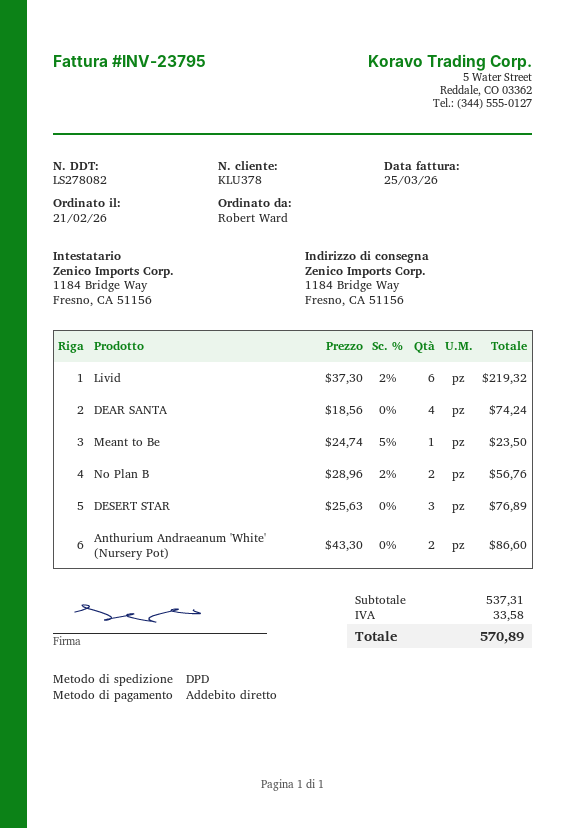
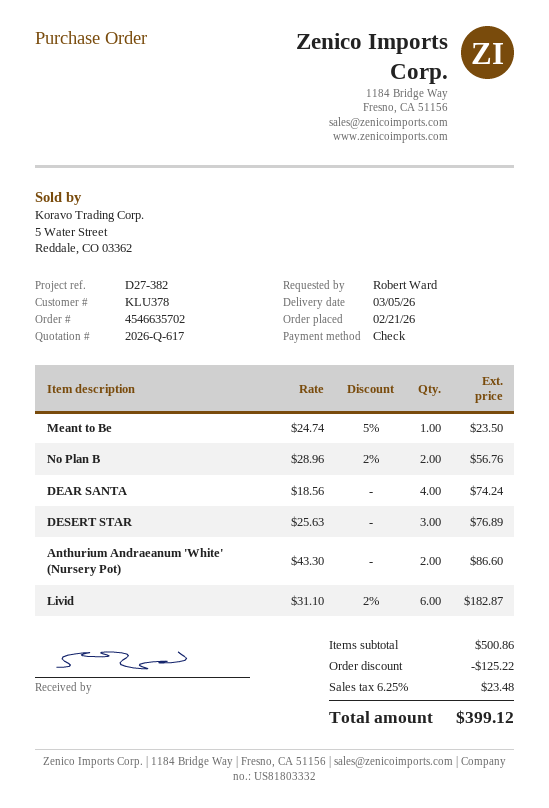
payment method: direct debit -> cheque
Livid: 6 x 37.30 - 2% = 219.32 -> 6 x 31.10 - 2% = 182.87
subtotal: 537.31 -> 500.86
discount: none -> 125.22
tax: 33.58 -> 23.48
total: 570.89 -> 399.12

